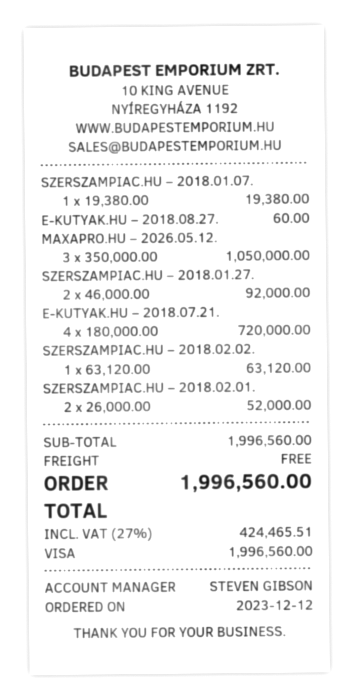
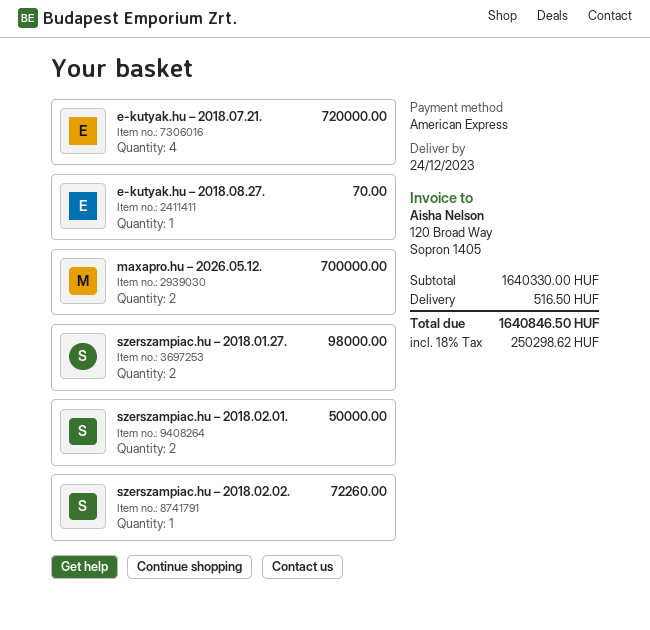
payment method: Visa -> American Express
SZERSZAMPIAC.HU – 2018.01.07.: 1 for 19380.00 -> none
E-KUTYAK.HU – 2018.08.27.: 1 for 60.00 -> 1 for 70.00
MAXAPRO.HU – 2026.05.12.: 3 for 1050000.00 -> 2 for 700000.00
SZERSZAMPIAC.HU – 2018.01.27.: 2 for 92000.00 -> 2 for 98000.00
SZERSZAMPIAC.HU – 2018.02.02.: 1 for 63120.00 -> 1 for 72260.00
SZERSZAMPIAC.HU – 2018.02.01.: 2 for 52000.00 -> 2 for 50000.00
subtotal: 1996560.00 -> 1640330.00
shipping: 0.00 -> 516.50
tax: 27% = 424465.51 -> 18% = 250298.62
total: 1996560.00 -> 1640846.50

